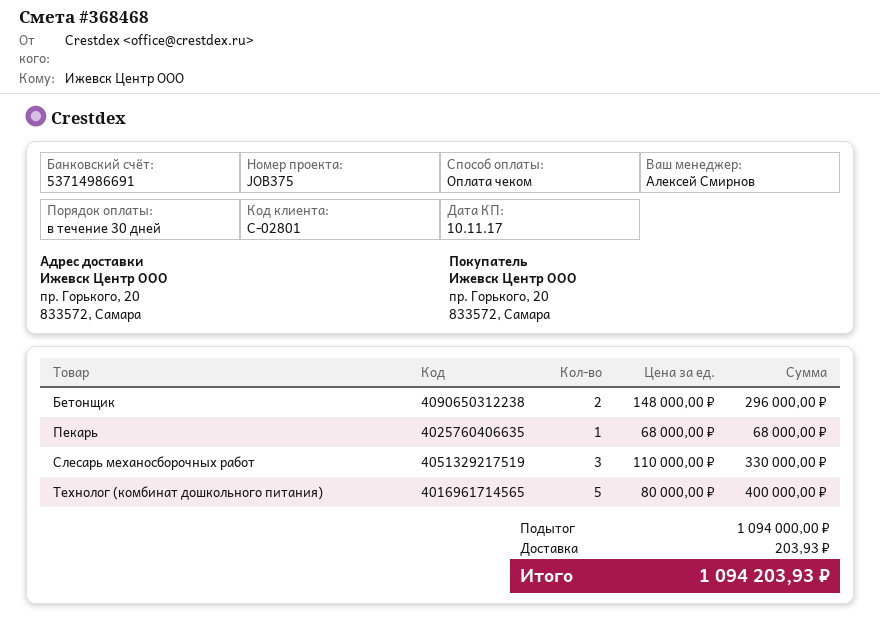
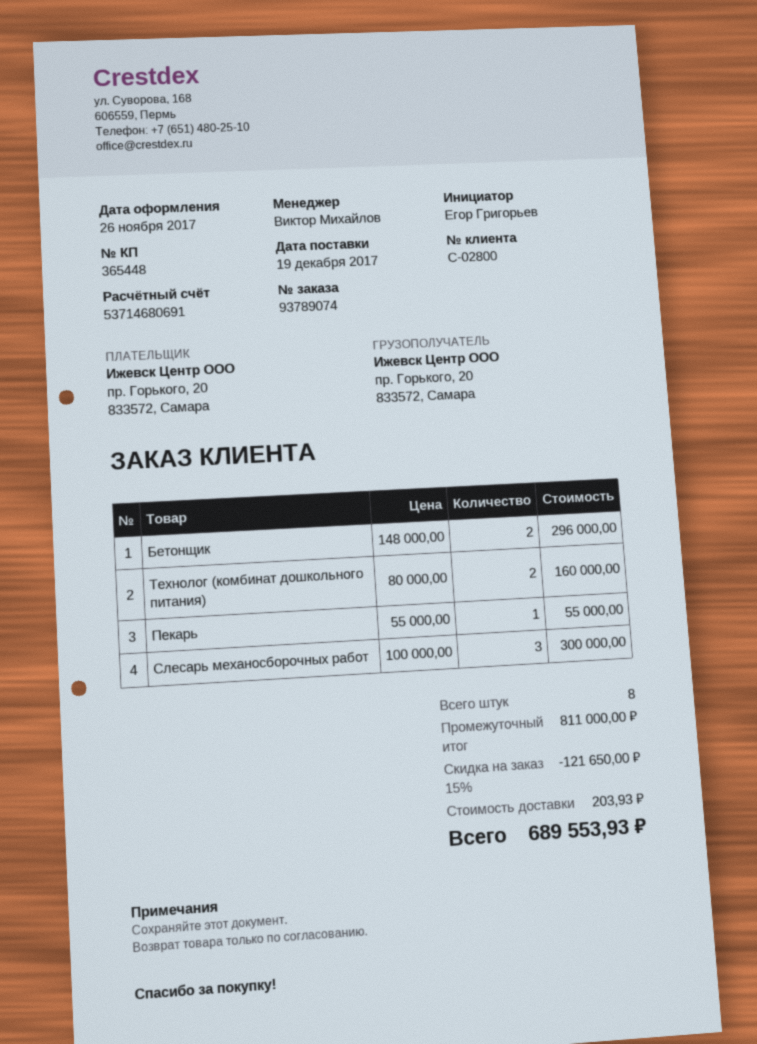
quote number: 368468 -> 365448
customer number: C-02801 -> C-02800
sales rep: Алексей Смирнов -> Виктор Михайлов
bank account: 53714986691 -> 53714680691
Пекарь: 1 x 68000.00 = 68000.00 -> 1 x 55000.00 = 55000.00
Слесарь механосборочных работ: 3 x 110000.00 = 330000.00 -> 3 x 100000.00 = 300000.00
Технолог (комбинат дошкольного питания): 5 x 80000.00 = 400000.00 -> 2 x 80000.00 = 160000.00
subtotal: 1094000.00 -> 811000.00
discount: none -> 15% = 121650.00
total: 1094203.93 -> 689553.93

